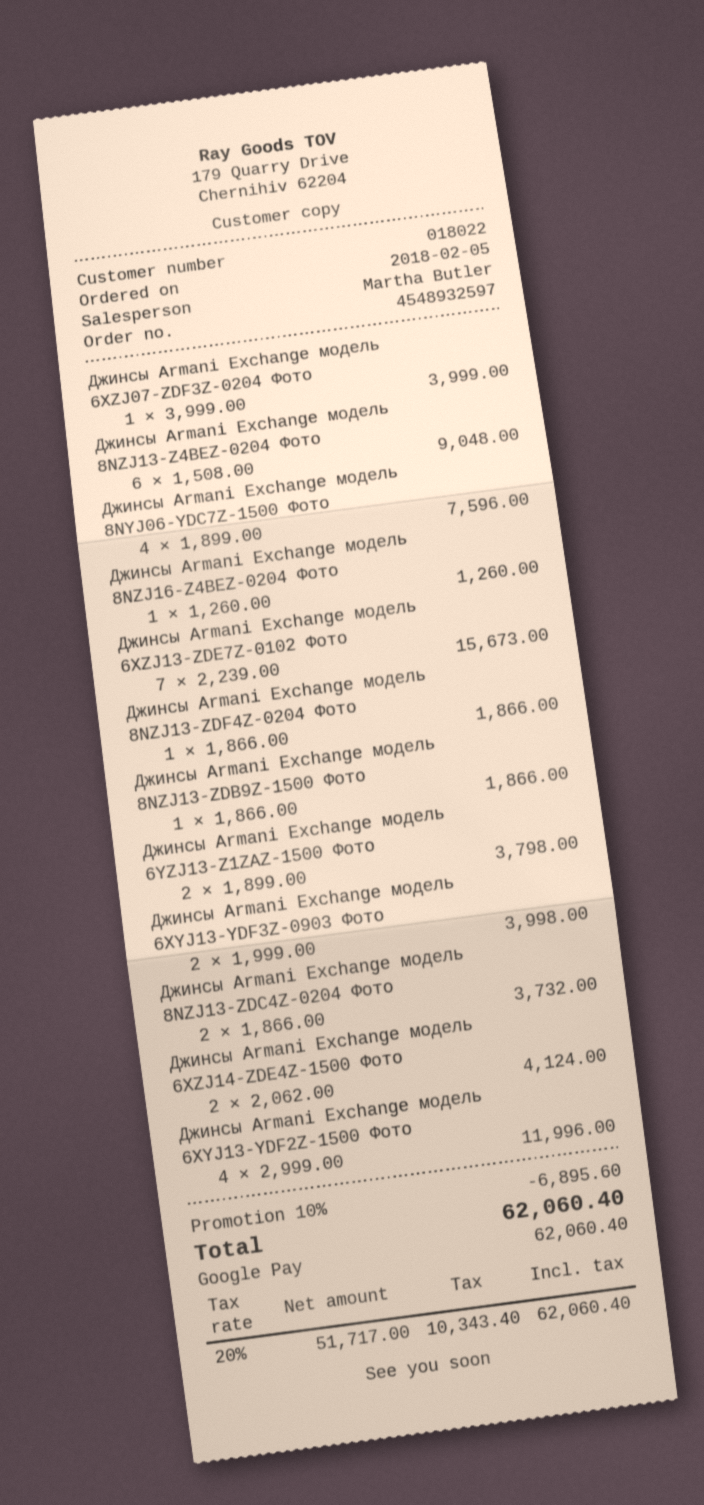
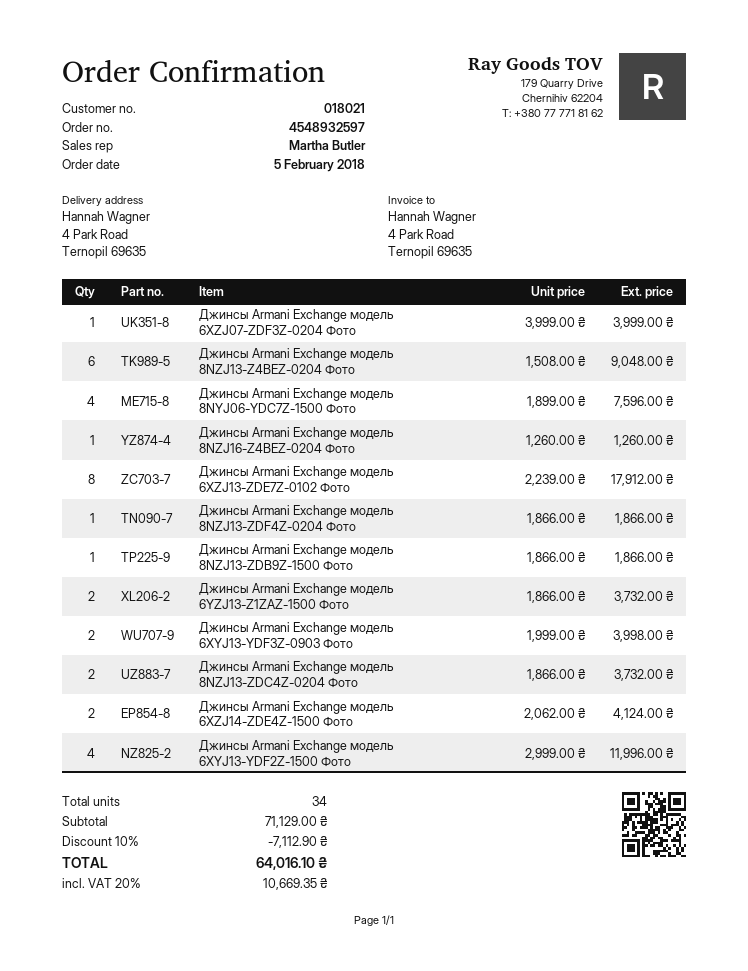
customer number: 018022 -> 018021
Джинсы Armani Exchange модель 6XZJ13-ZDE7Z-0102 Фото: 7 x 2239.00 = 15673.00 -> 8 x 2239.00 = 17912.00
Джинсы Armani Exchange модель 6YZJ13-Z1ZAZ-1500 Фото: 2 x 1899.00 = 3798.00 -> 2 x 1866.00 = 3732.00
discount: 10% = 6895.60 -> 10% = 7112.90
tax: 20% = 10343.40 -> 20% = 10669.35
total: 62060.40 -> 64016.10

